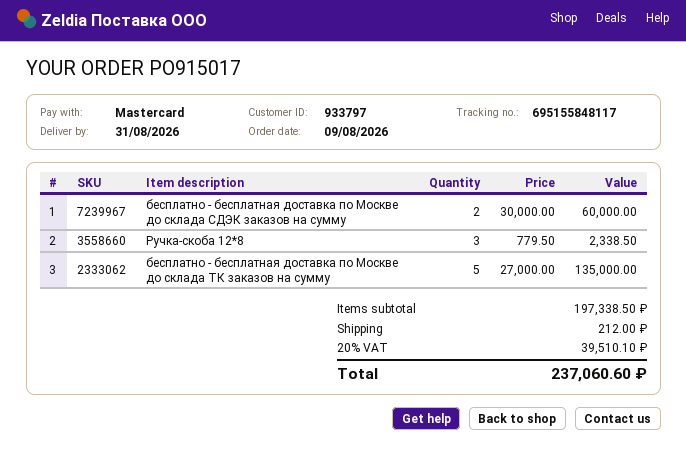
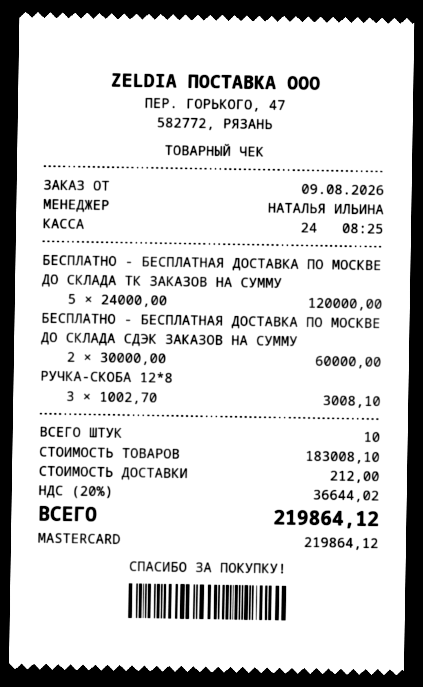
Ручка-скоба 12*8: 3 x 779.50 = 2338.50 -> 3 x 1002.70 = 3008.10
бесплатно - бесплатная доставка по Москве до склада ТК заказов на сумму: 5 x 27000.00 = 135000.00 -> 5 x 24000.00 = 120000.00
subtotal: 197338.50 -> 183008.10
tax: 20% = 39510.10 -> 20% = 36644.02
total: 237060.60 -> 219864.12

